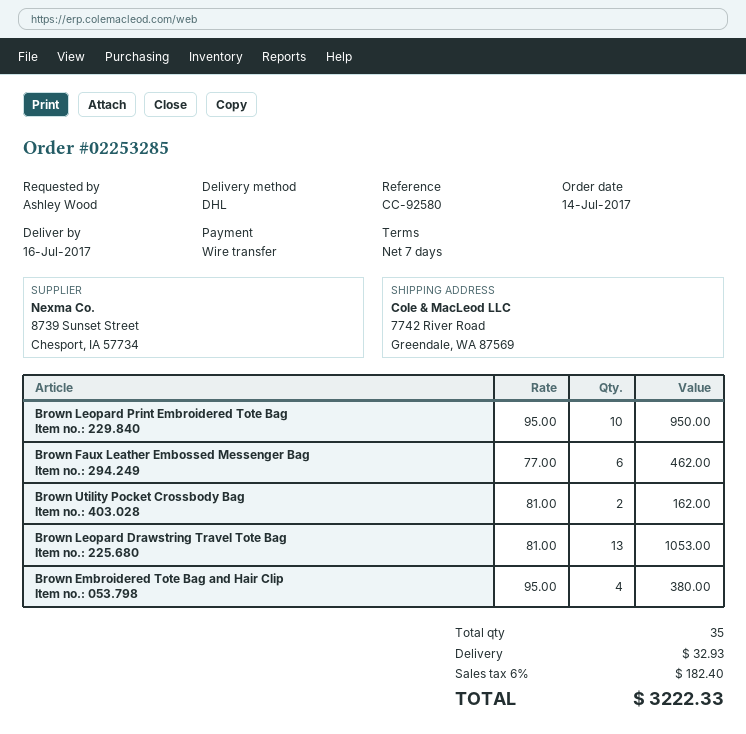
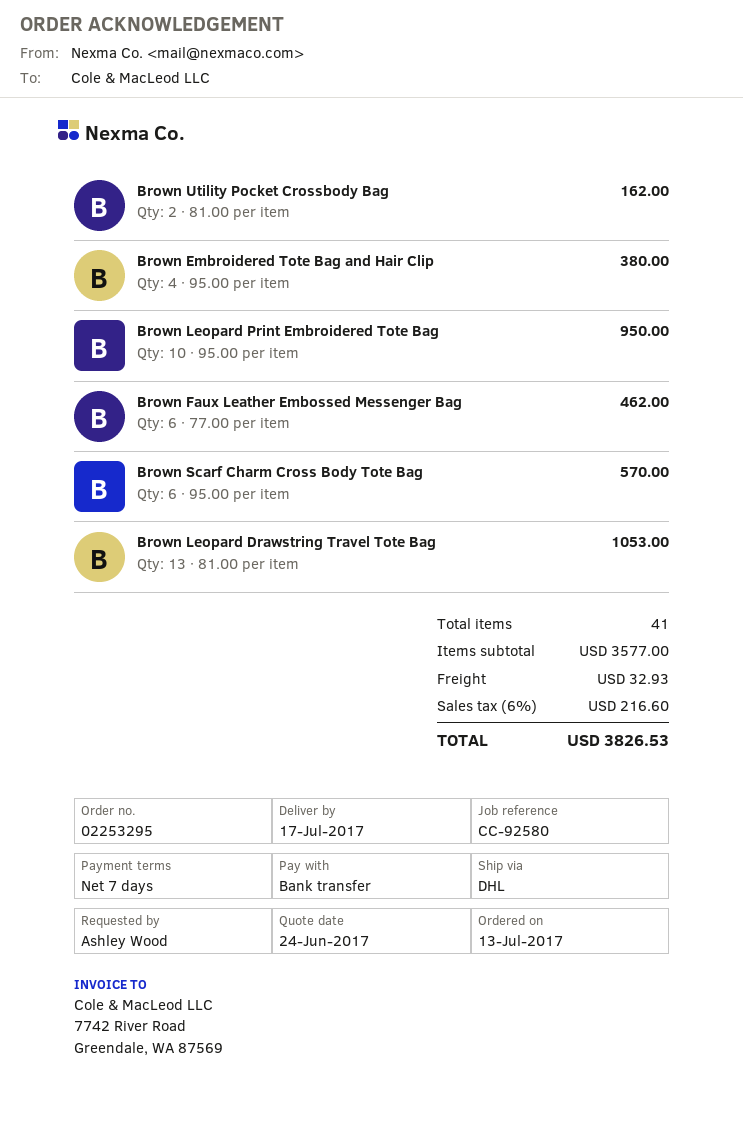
order number: 02253285 -> 02253295
order date: 2017-07-14 -> 2017-07-13
delivery date: 2017-07-16 -> 2017-07-17
Brown Scarf Charm Cross Body Tote Bag: none -> 6 x 95.00 = 570.00
total quantity: 35 -> 41
tax: 6% = 182.40 -> 6% = 216.60
total: 3222.33 -> 3826.53

